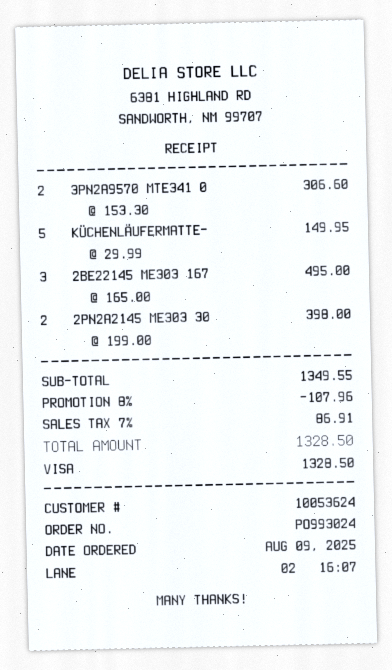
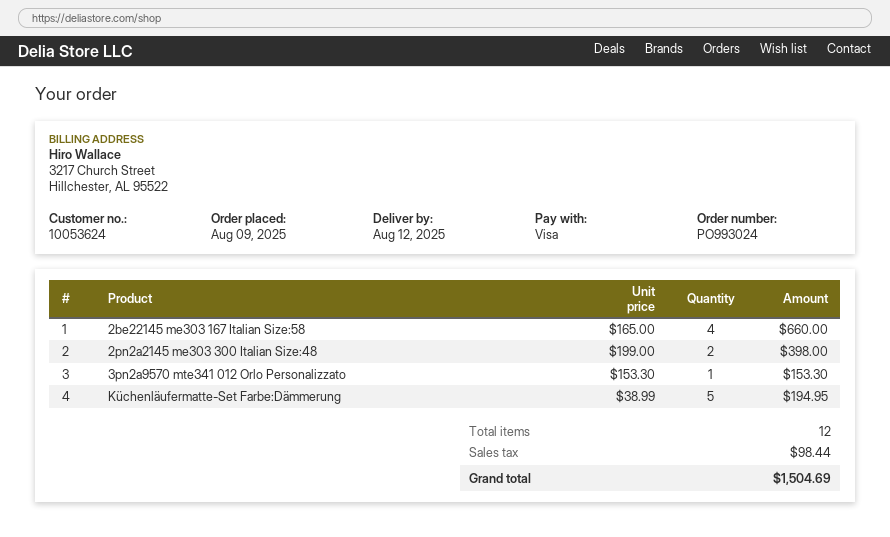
3PN2A9570 MTE341 0: 2 x 153.30 = 306.60 -> 1 x 153.30 = 153.30
KÜCHENLÄUFERMATTE-: 5 x 29.99 = 149.95 -> 5 x 38.99 = 194.95
2BE22145 ME303 167: 3 x 165.00 = 495.00 -> 4 x 165.00 = 660.00
discount: 8% = 107.96 -> none
tax: 86.91 -> 98.44
total: 1328.50 -> 1504.69

